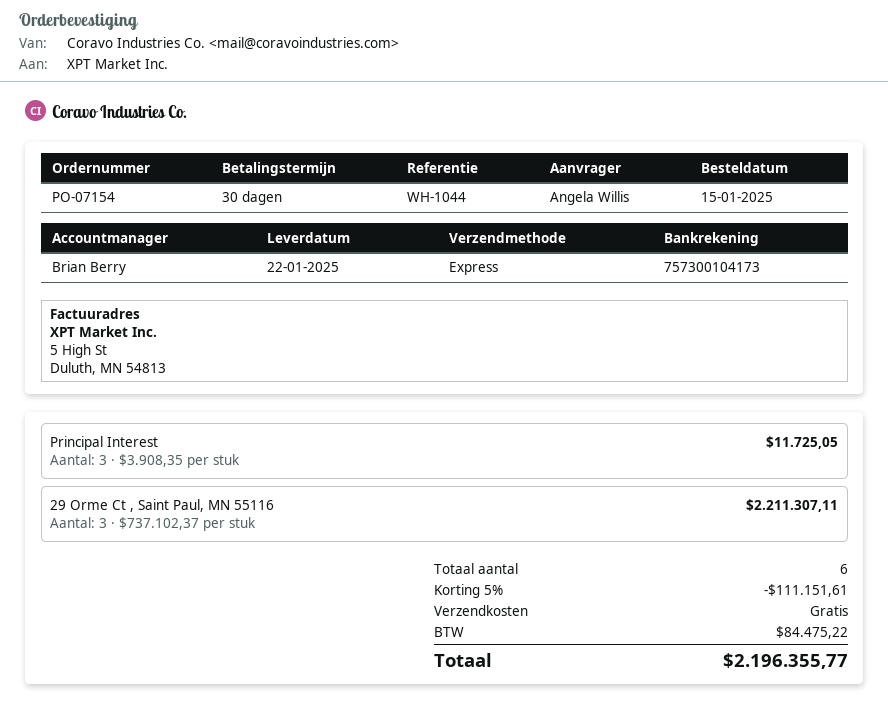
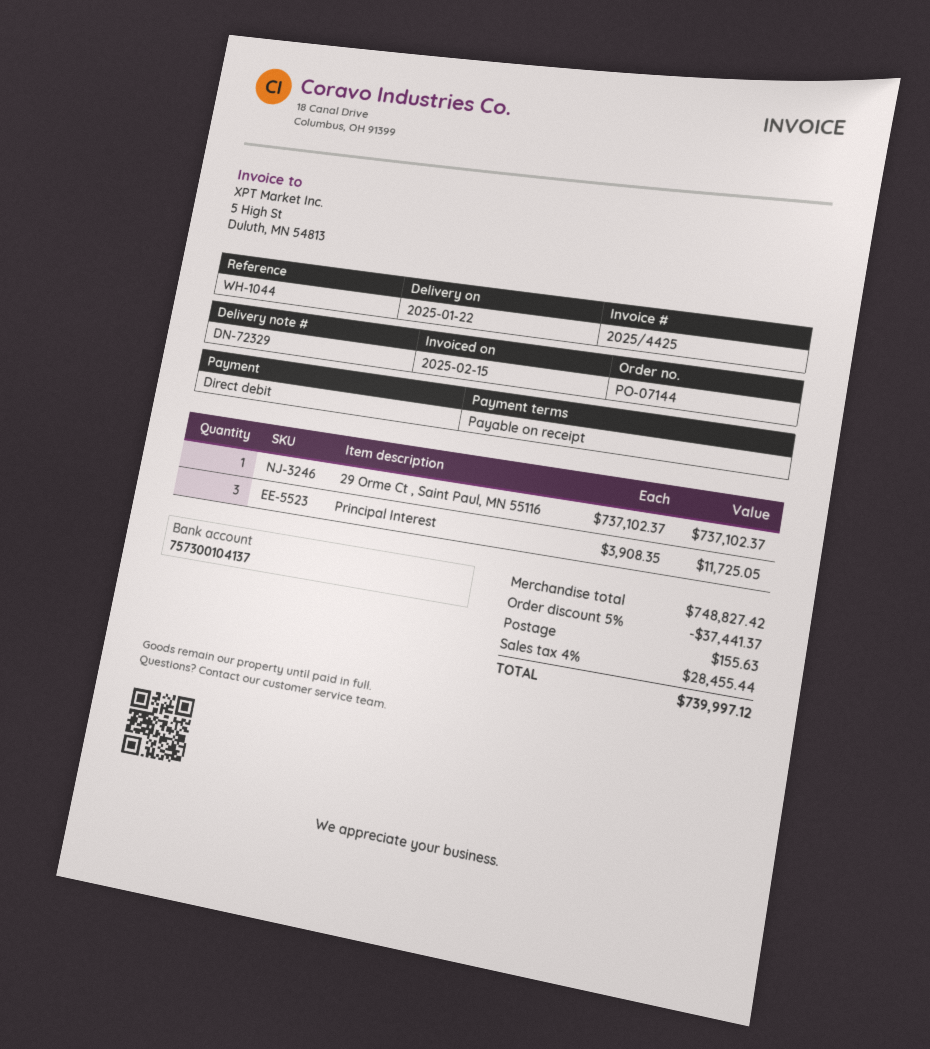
order number: PO-07154 -> PO-07144
payment terms: 30 days -> on receipt
bank account: 757300104173 -> 757300104137
29 Orme Ct , Saint Paul, MN 55116: 3 x 737102.37 = 2211307.11 -> 1 x 737102.37 = 737102.37
discount: 5% = 111151.61 -> 5% = 37441.37
shipping: 0.00 -> 155.63
tax: 84475.22 -> 28455.44
total: 2196355.77 -> 739997.12

